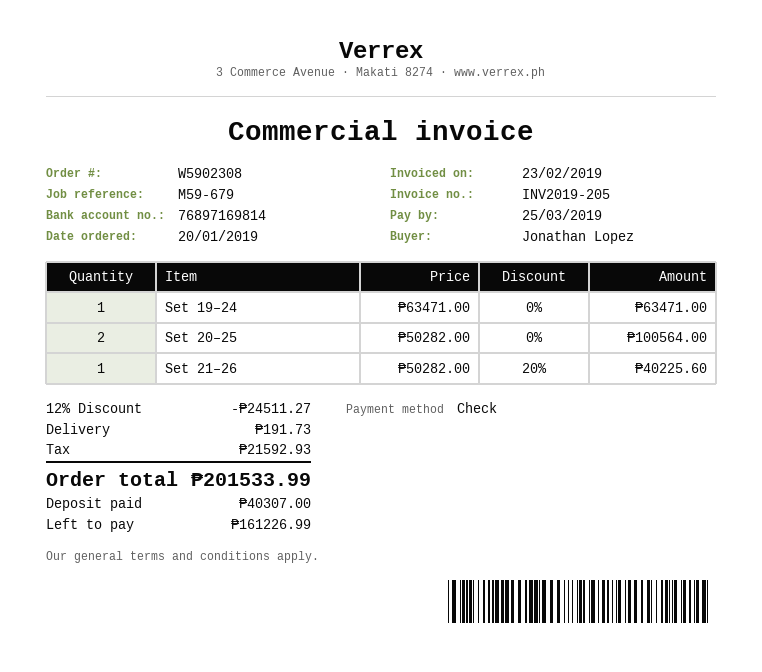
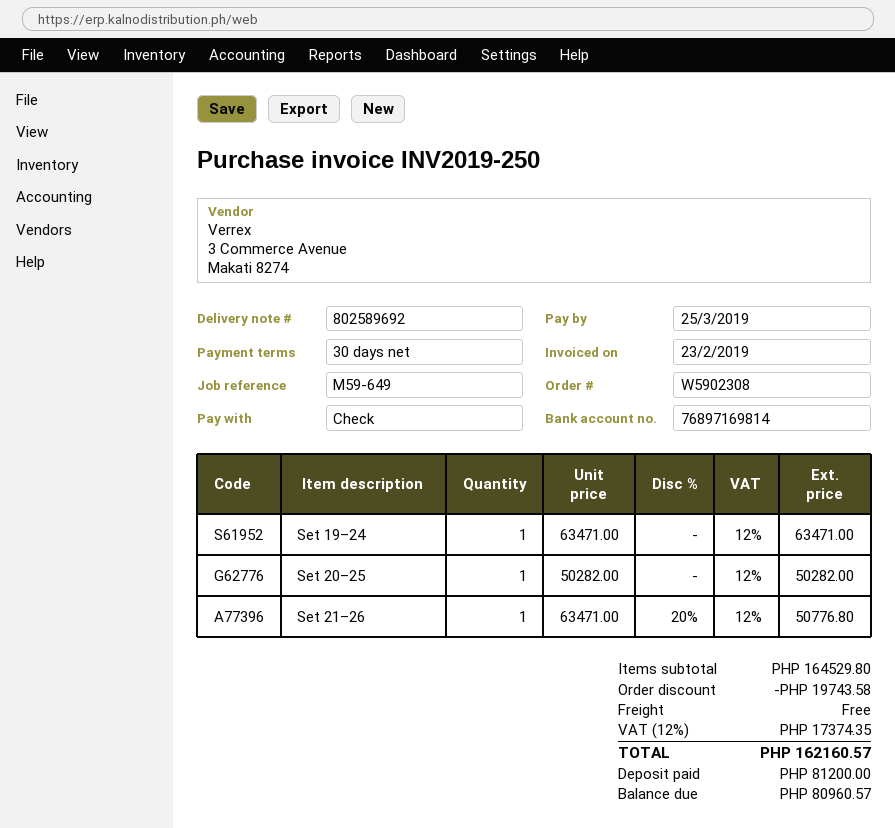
invoice number: INV2019-205 -> INV2019-250
reference: M59-679 -> M59-649
Set 20–25: 2 x 50282.00 = 100564.00 -> 1 x 50282.00 = 50282.00
Set 21–26: 1 x 50282.00 - 20% = 40225.60 -> 1 x 63471.00 - 20% = 50776.80
discount: 24511.27 -> 19743.58
shipping: 191.73 -> 0.00
tax: 21592.93 -> 17374.35
total: 201533.99 -> 162160.57
deposit: 40307.00 -> 81200.00
balance: 161226.99 -> 80960.57

